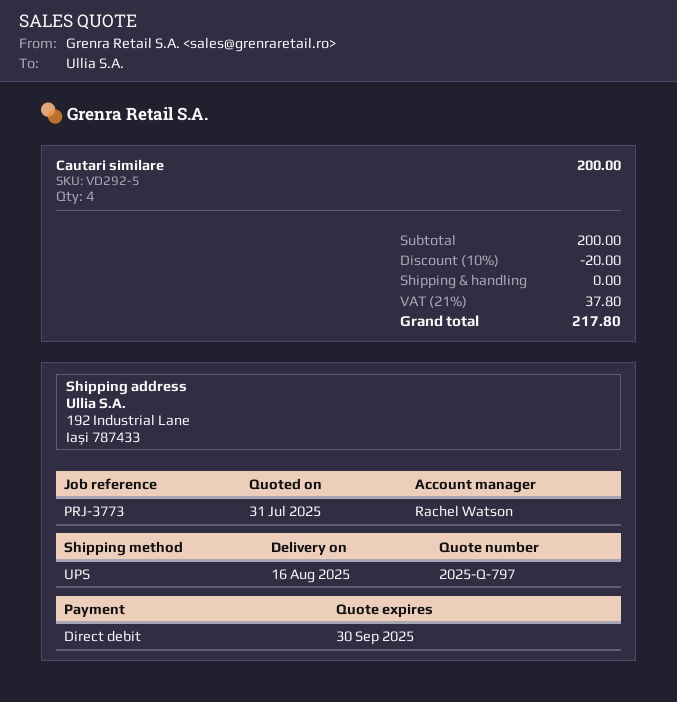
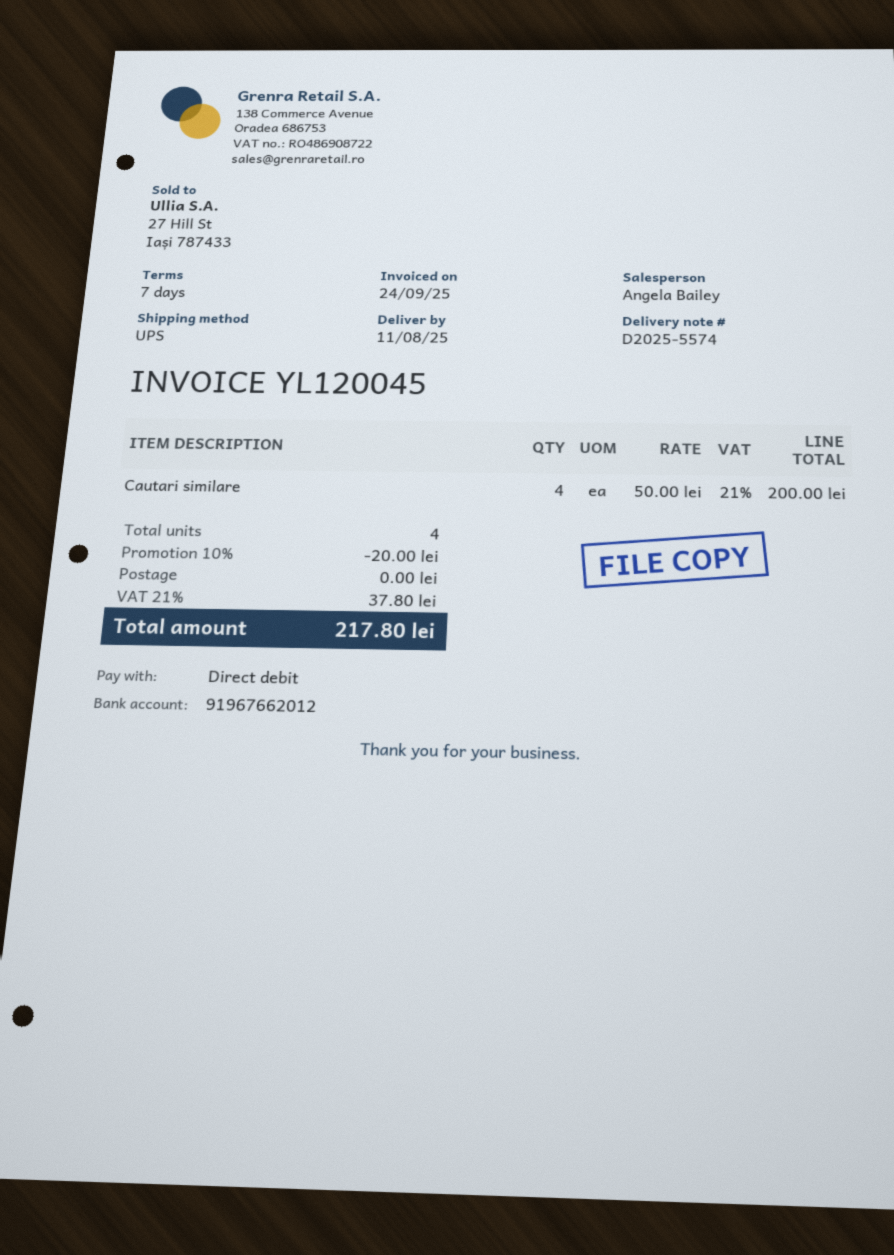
delivery date: 2025-08-16 -> 2025-08-11
sales rep: Rachel Watson -> Angela Bailey

